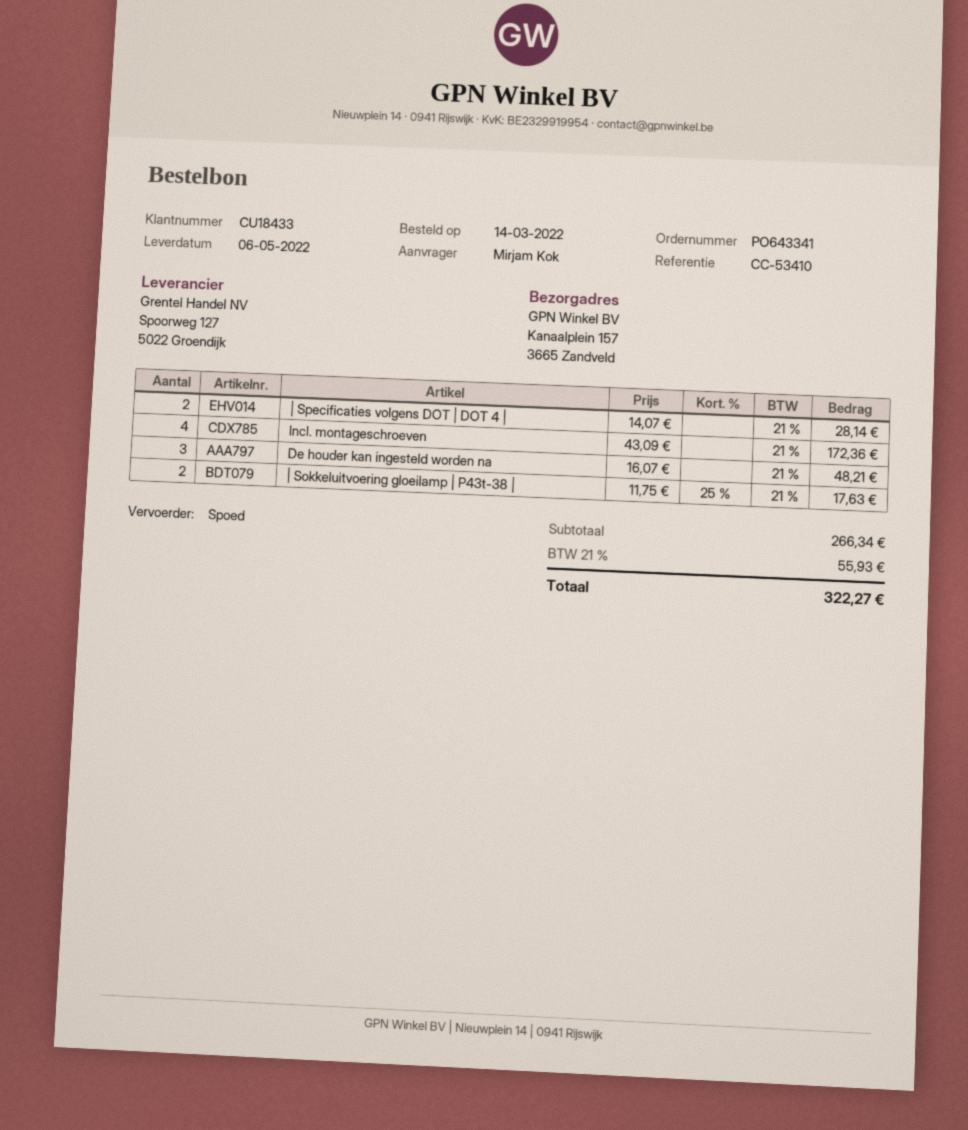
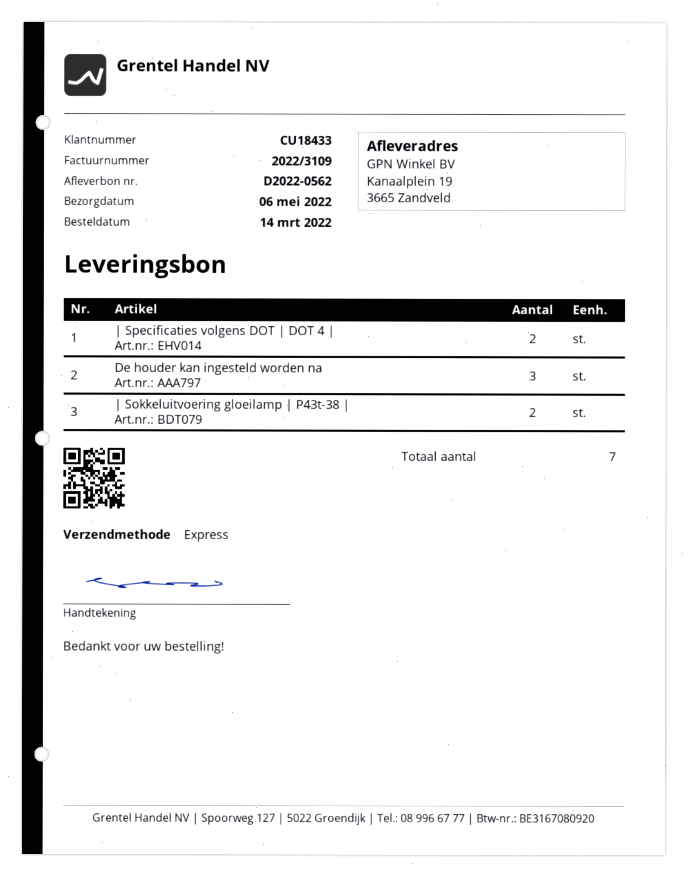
ship to: Kanaalplein 157, 3665 Zandveld -> Kanaalplein 19, 3665 Zandveld
Incl. montageschroeven: 4 -> none

